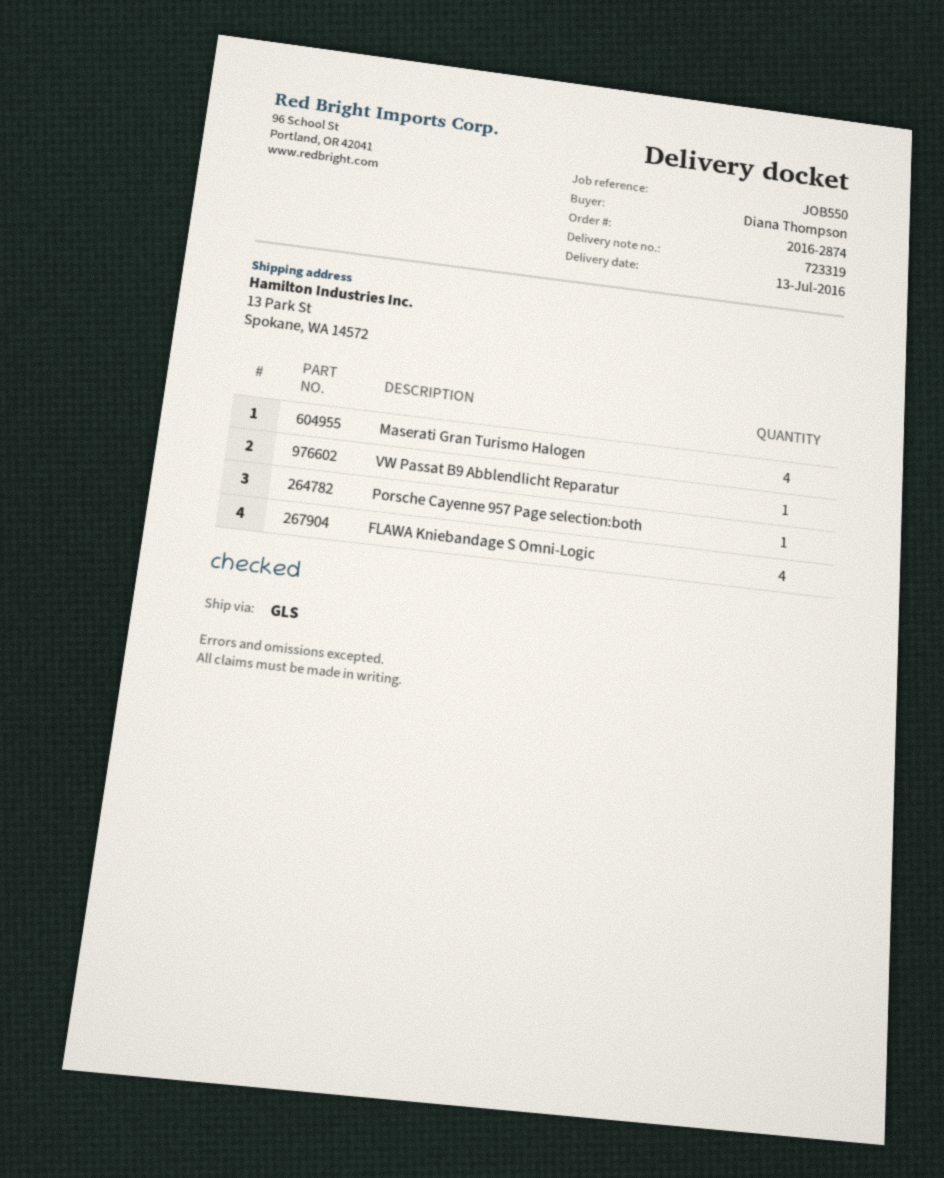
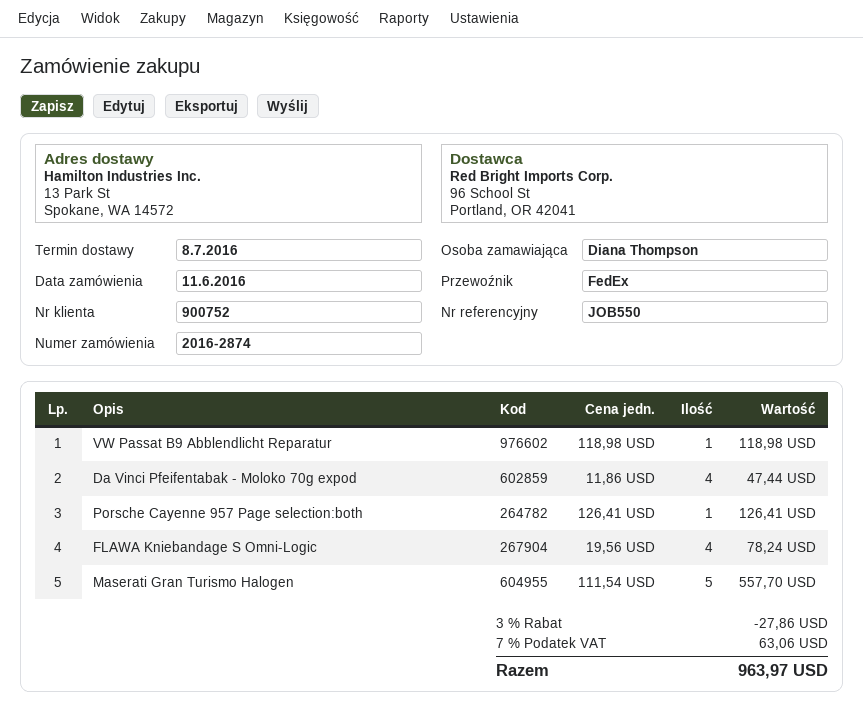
delivery date: 2016-07-13 -> 2016-07-08
shipping method: GLS -> FedEx
Maserati Gran Turismo Halogen: 4 -> 5
Da Vinci Pfeifentabak - Moloko 70g expod: none -> 4

